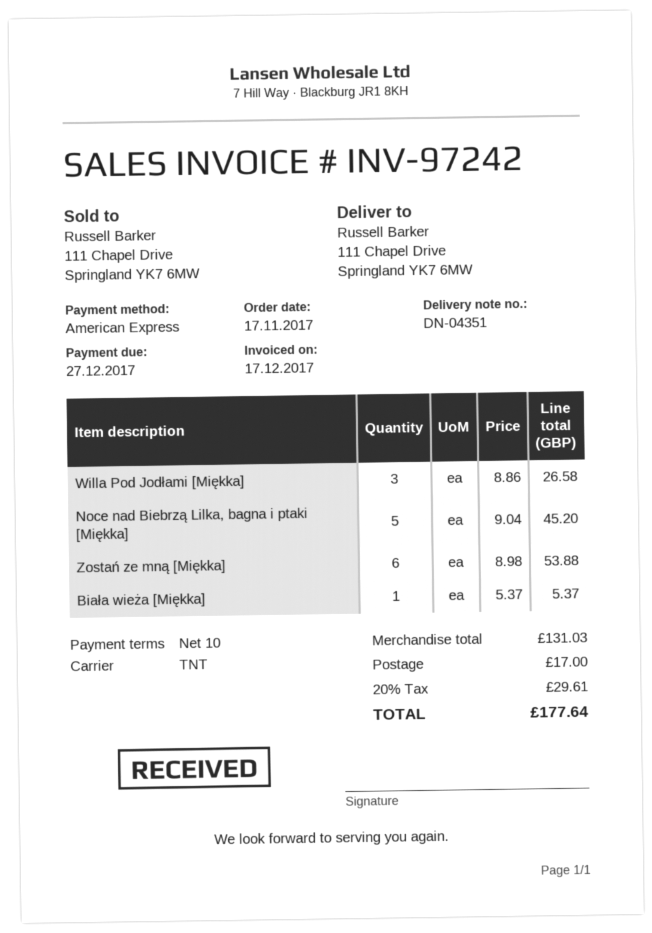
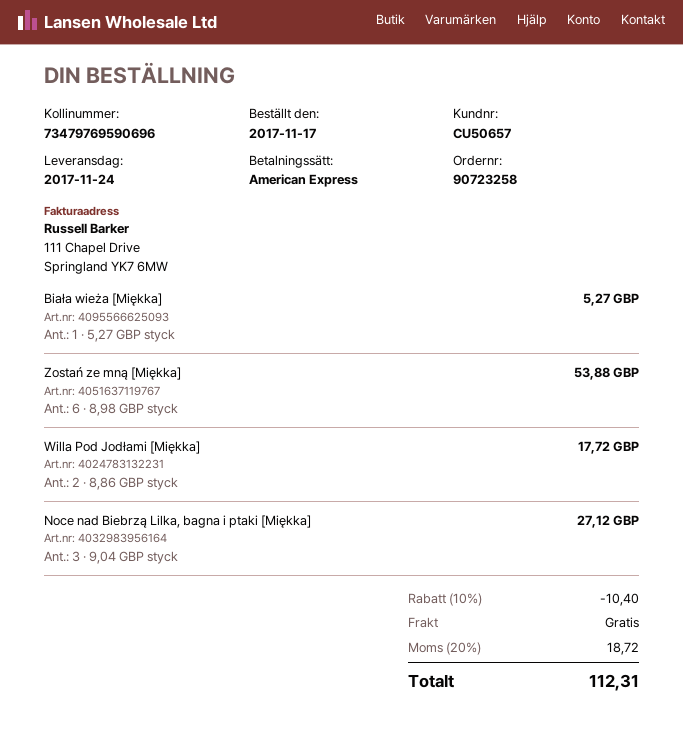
Willa Pod Jodłami [Miękka]: 3 x 8.86 = 26.58 -> 2 x 8.86 = 17.72
Noce nad Biebrzą Lilka, bagna i ptaki [Miękka]: 5 x 9.04 = 45.20 -> 3 x 9.04 = 27.12
Biała wieża [Miękka]: 1 x 5.37 = 5.37 -> 1 x 5.27 = 5.27
discount: none -> 10% = 10.40
shipping: 17.00 -> 0.00
tax: 20% = 29.61 -> 20% = 18.72
total: 177.64 -> 112.31

